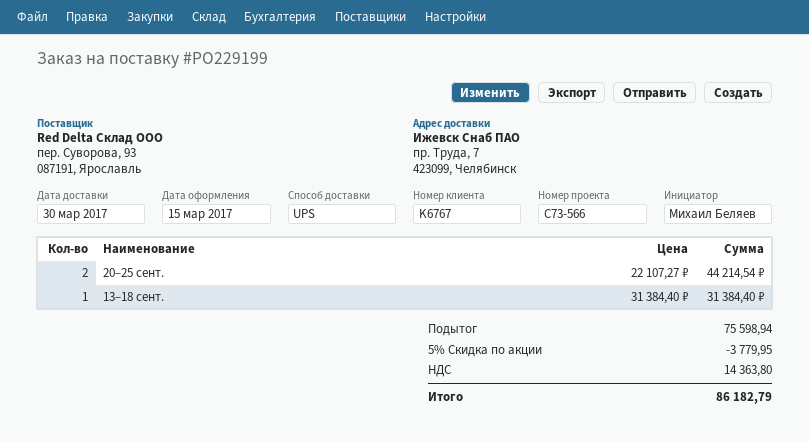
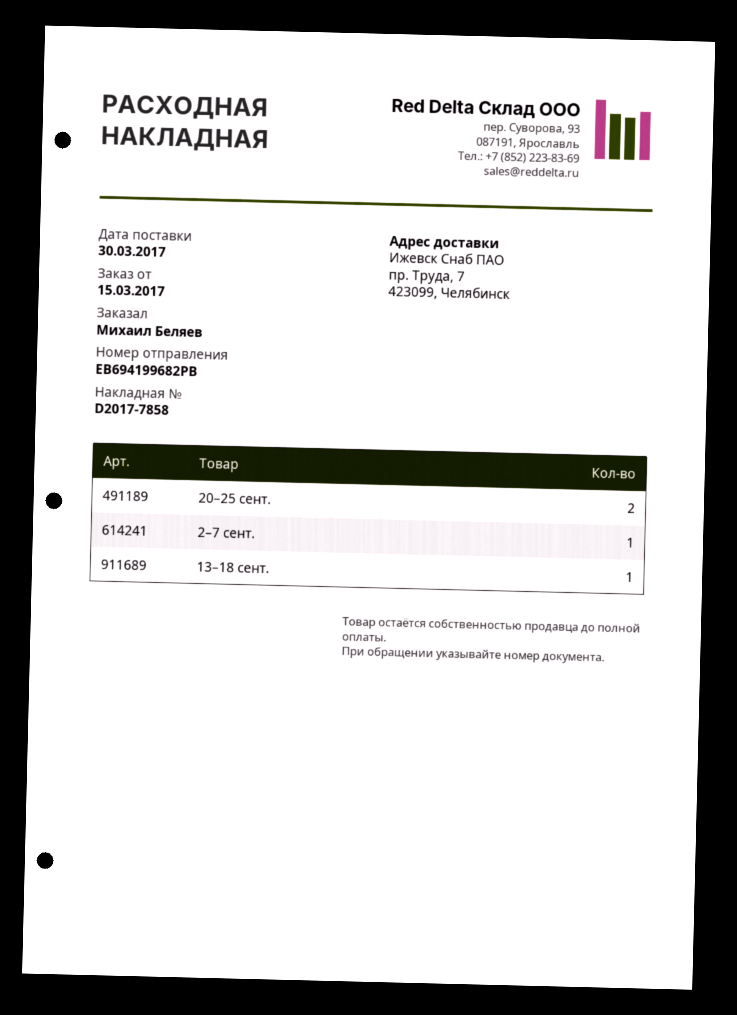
2–7 сент.: none -> 1

